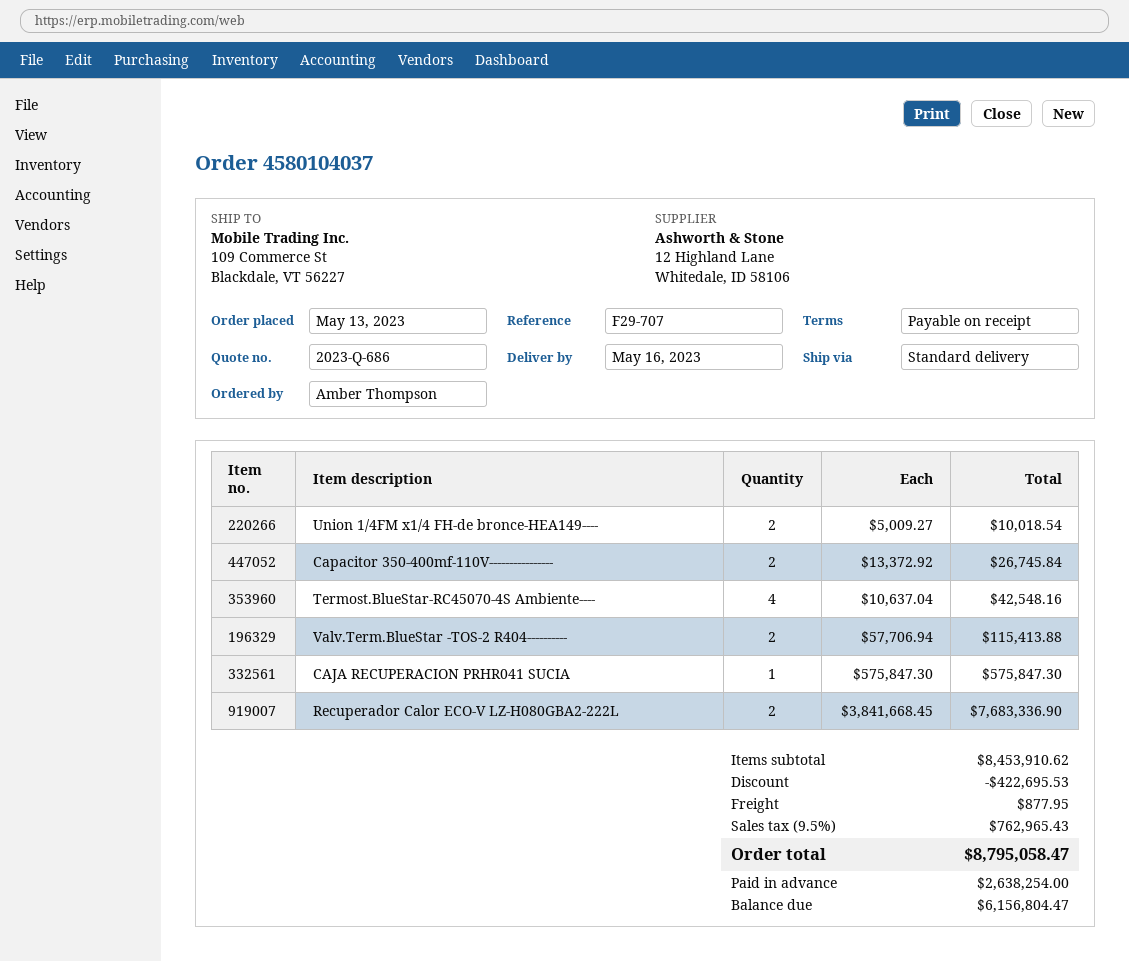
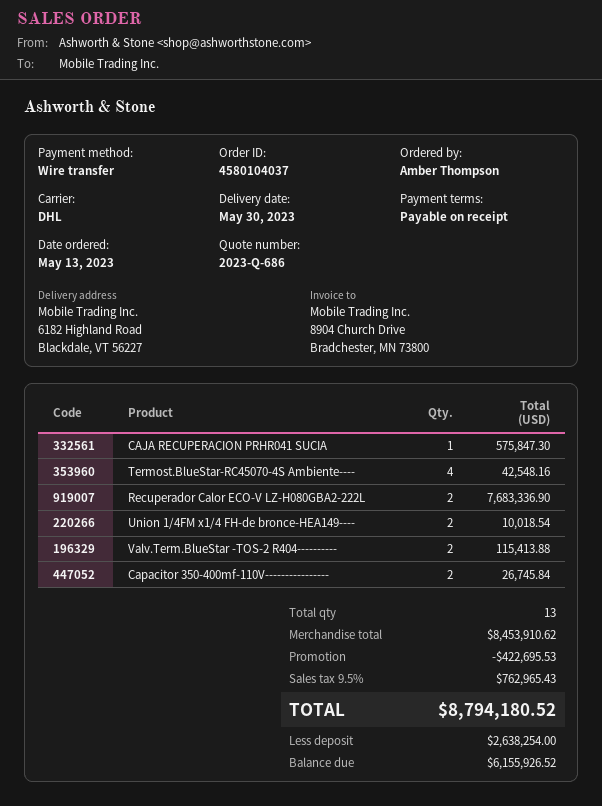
delivery date: 2023-05-16 -> 2023-05-30
shipping method: standard -> DHL
ship to: 109 Commerce St, Blackdale, VT 56227 -> 6182 Highland Road, Blackdale, VT 56227
shipping: 877.95 -> none
total: 8795058.47 -> 8794180.52
balance: 6156804.47 -> 6155926.52

